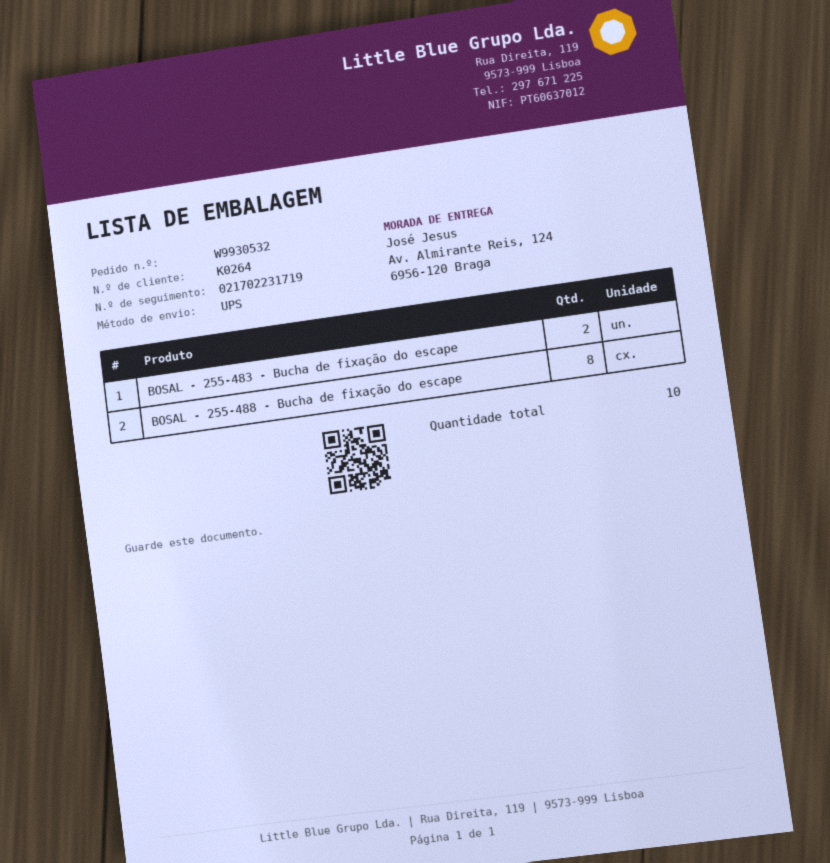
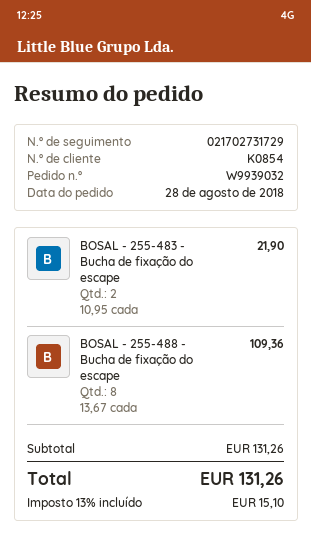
order number: W9930532 -> W9939032
customer number: K0264 -> K0854
tracking number: 021702231719 -> 021702731729

